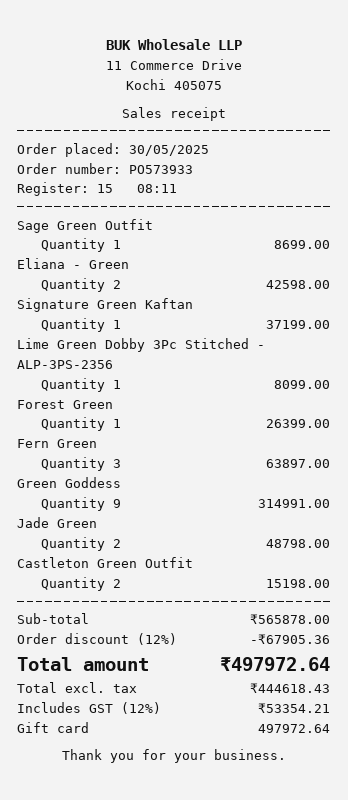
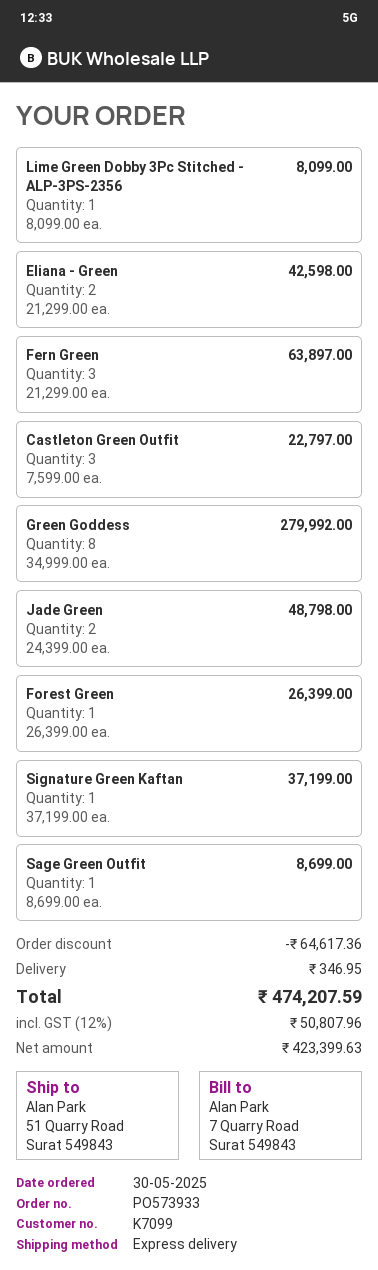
Green Goddess: 9 for 314991.00 -> 8 for 279992.00
Castleton Green Outfit: 2 for 15198.00 -> 3 for 22797.00
discount: 67905.36 -> 64617.36
shipping: none -> 346.95
net: 444618.43 -> 423399.63
tax: 12% = 53354.21 -> 12% = 50807.96
total: 497972.64 -> 474207.59

